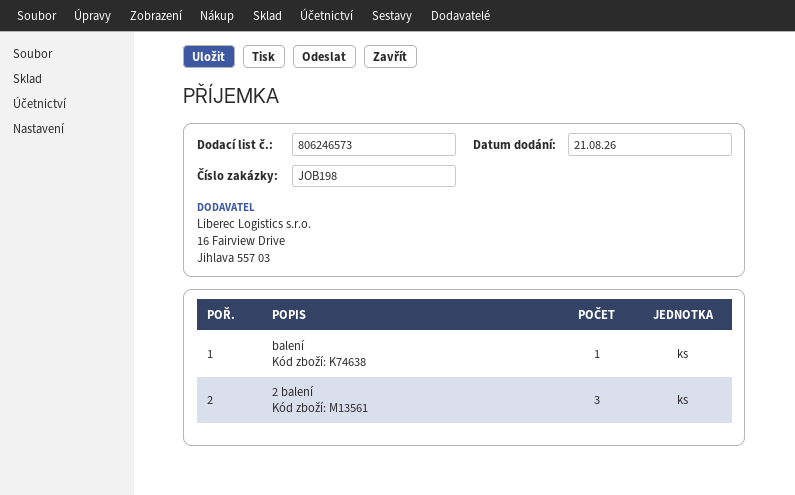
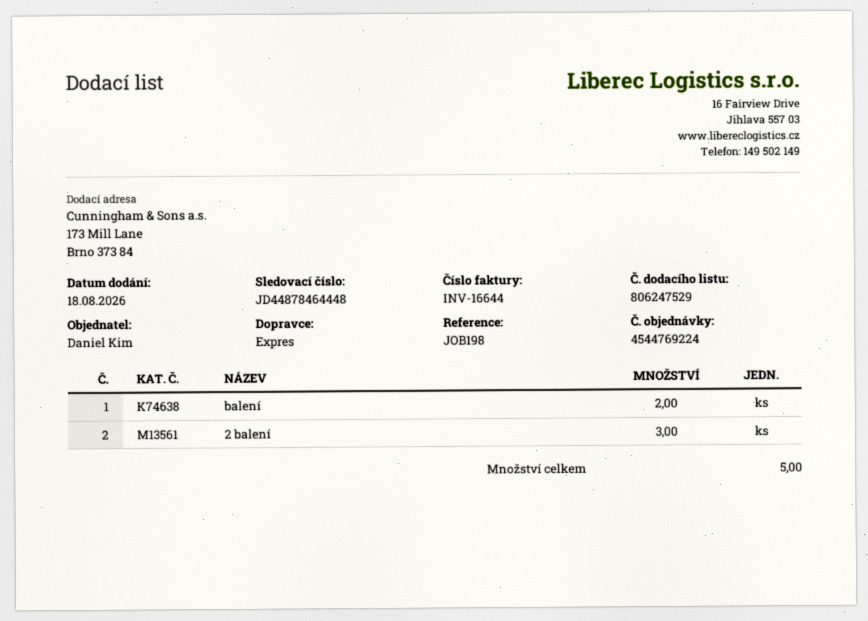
delivery note number: 806246573 -> 806247529
delivery date: 2026-08-21 -> 2026-08-18
balení: 1 -> 2

